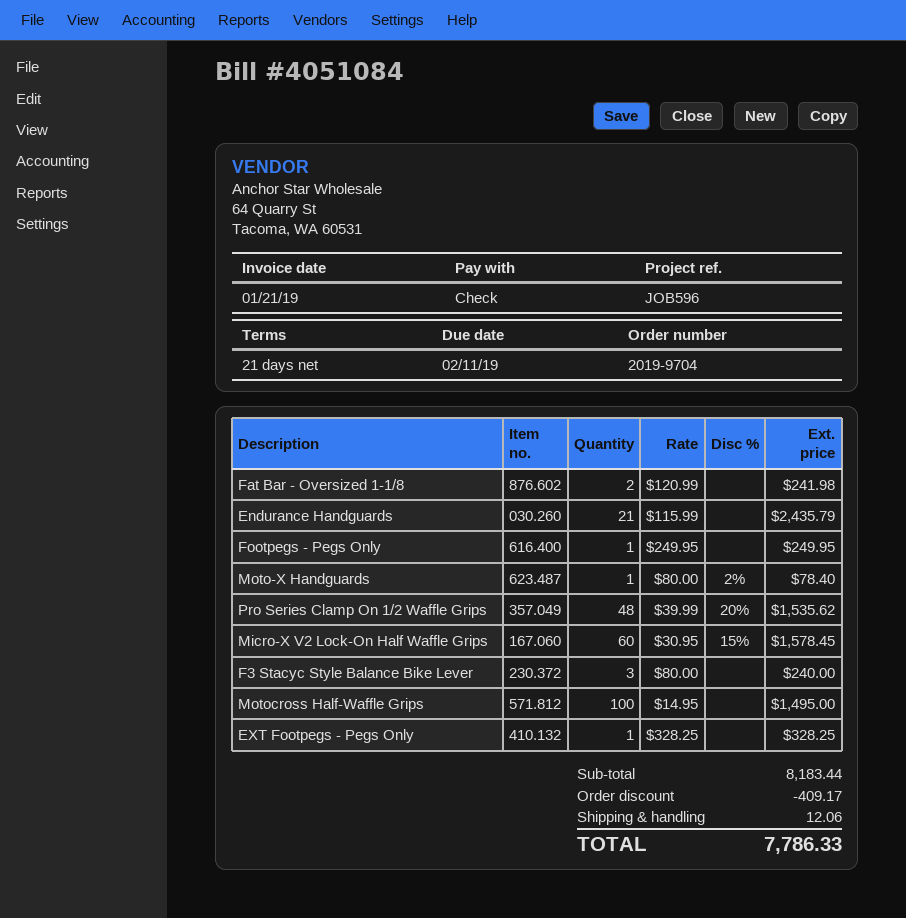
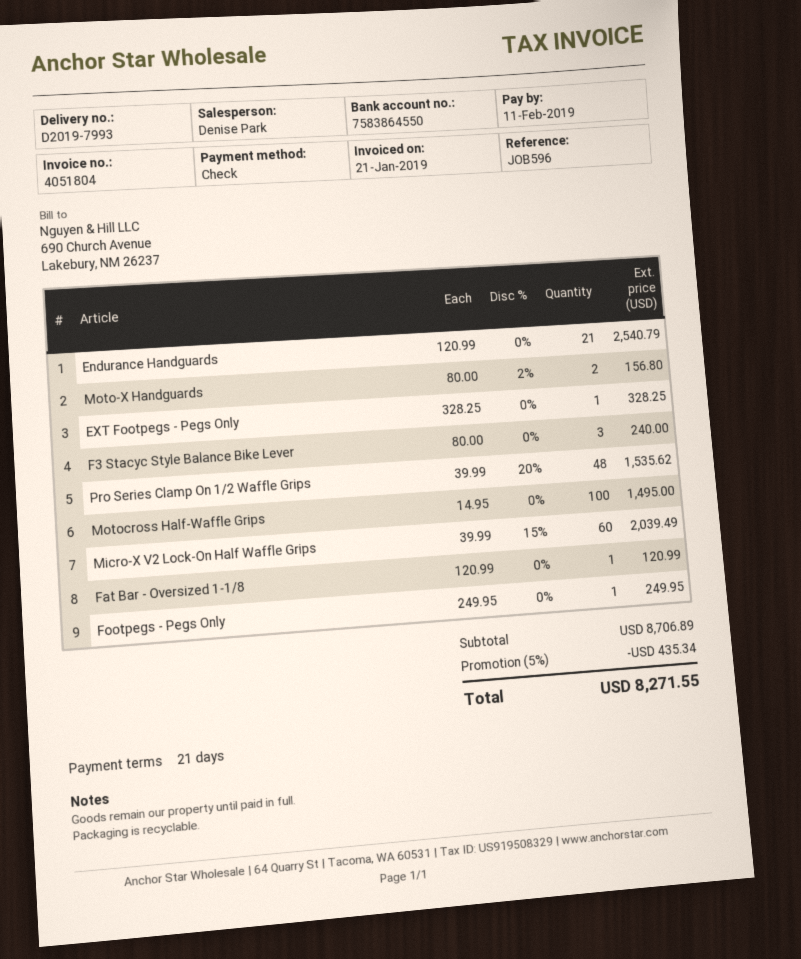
invoice number: 4051084 -> 4051804
Fat Bar - Oversized 1-1/8: 2 x 120.99 = 241.98 -> 1 x 120.99 = 120.99
Endurance Handguards: 21 x 115.99 = 2435.79 -> 21 x 120.99 = 2540.79
Moto-X Handguards: 1 x 80.00 - 2% = 78.40 -> 2 x 80.00 - 2% = 156.80
Micro-X V2 Lock-On Half Waffle Grips: 60 x 30.95 - 15% = 1578.45 -> 60 x 39.99 - 15% = 2039.49
subtotal: 8183.44 -> 8706.89
discount: 409.17 -> 435.34
shipping: 12.06 -> none
total: 7786.33 -> 8271.55

